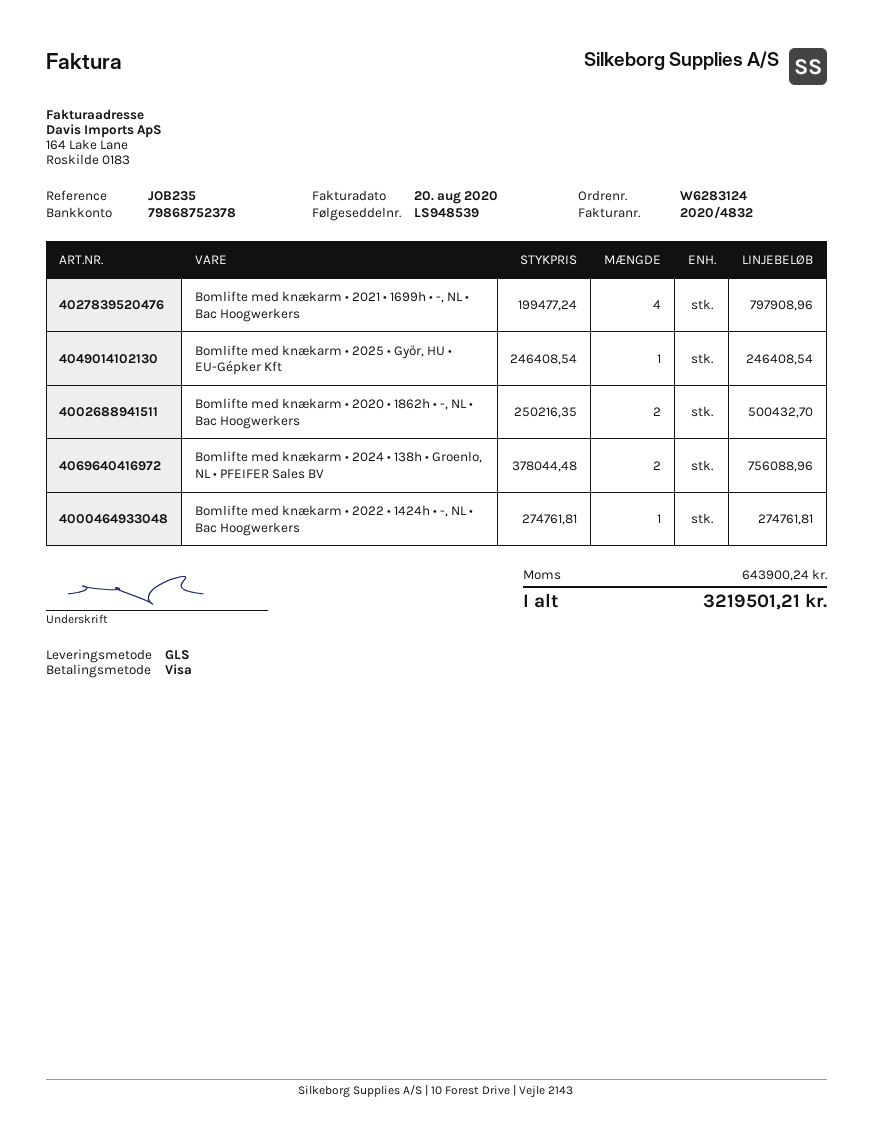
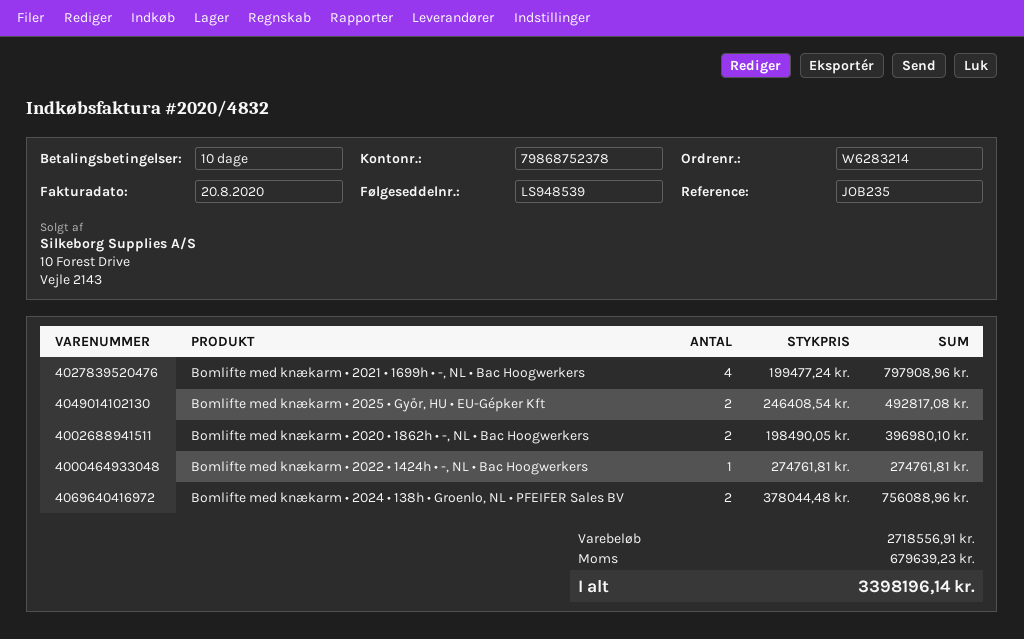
order number: W6283124 -> W6283214
Bomlifte med knækarm • 2025 • Győr, HU • EU-Gépker Kft: 1 x 246408.54 = 246408.54 -> 2 x 246408.54 = 492817.08
Bomlifte med knækarm • 2020 • 1862h • -, NL • Bac Hoogwerkers: 2 x 250216.35 = 500432.70 -> 2 x 198490.05 = 396980.10
tax: 643900.24 -> 679639.23
total: 3219501.21 -> 3398196.14

